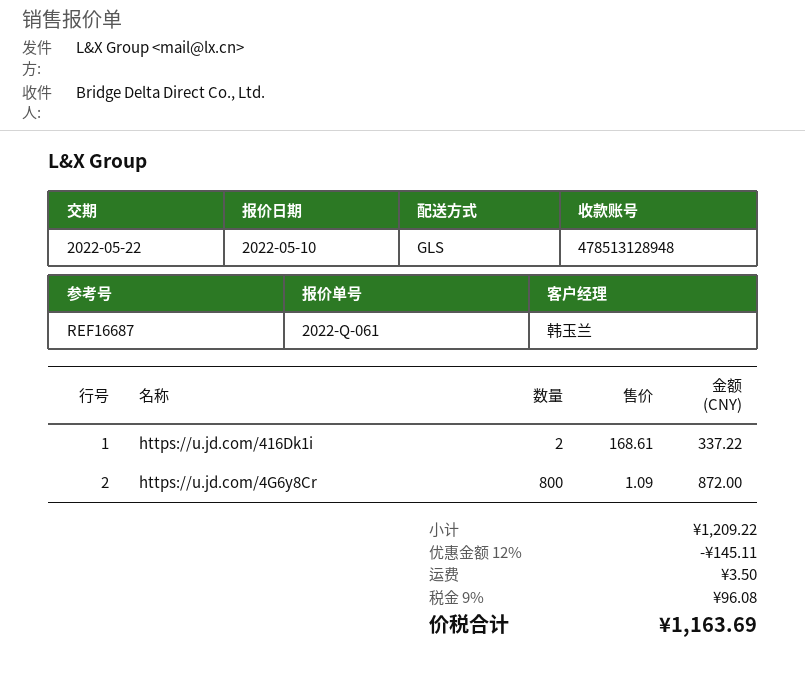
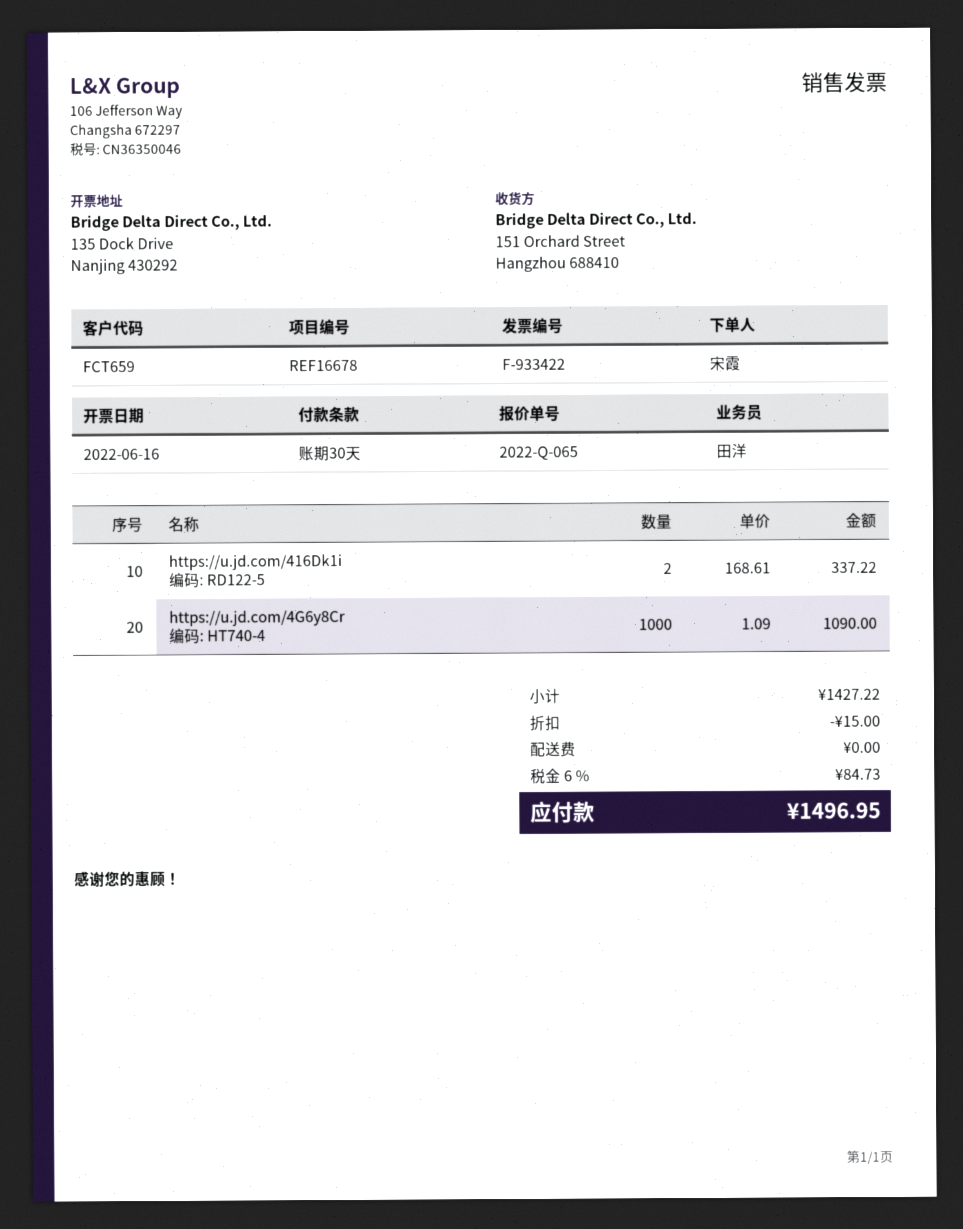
quote number: 2022-Q-061 -> 2022-Q-065
reference: REF16687 -> REF16678
sales rep: 韩玉兰 -> 田洋
https://u.jd.com/4G6y8Cr: 800 x 1.09 = 872.00 -> 1000 x 1.09 = 1090.00
subtotal: 1209.22 -> 1427.22
discount: 145.11 -> 15.00
shipping: 3.50 -> 0.00
tax: 9% = 96.08 -> 6% = 84.73
total: 1163.69 -> 1496.95

